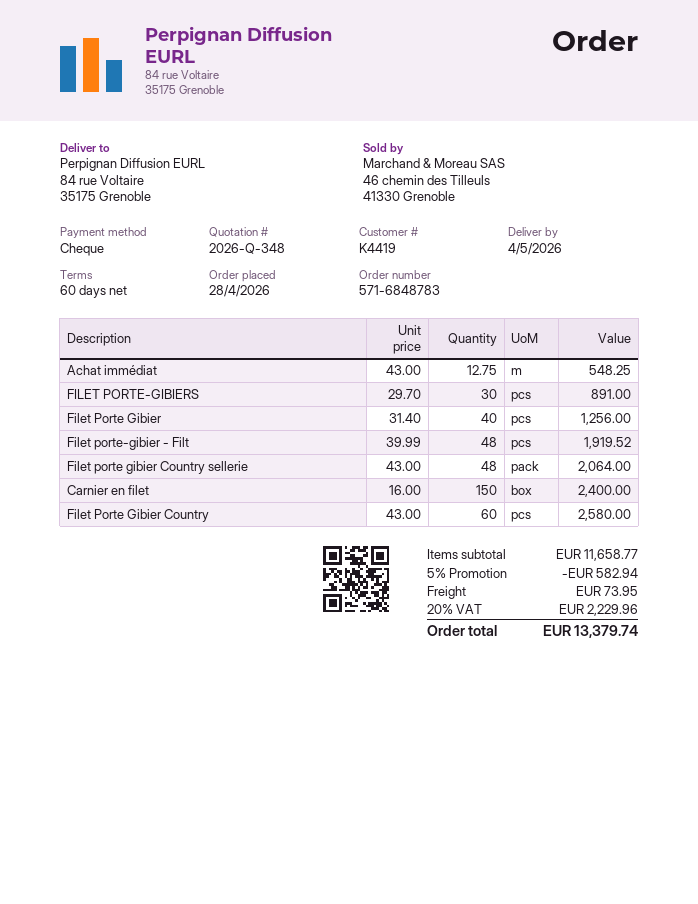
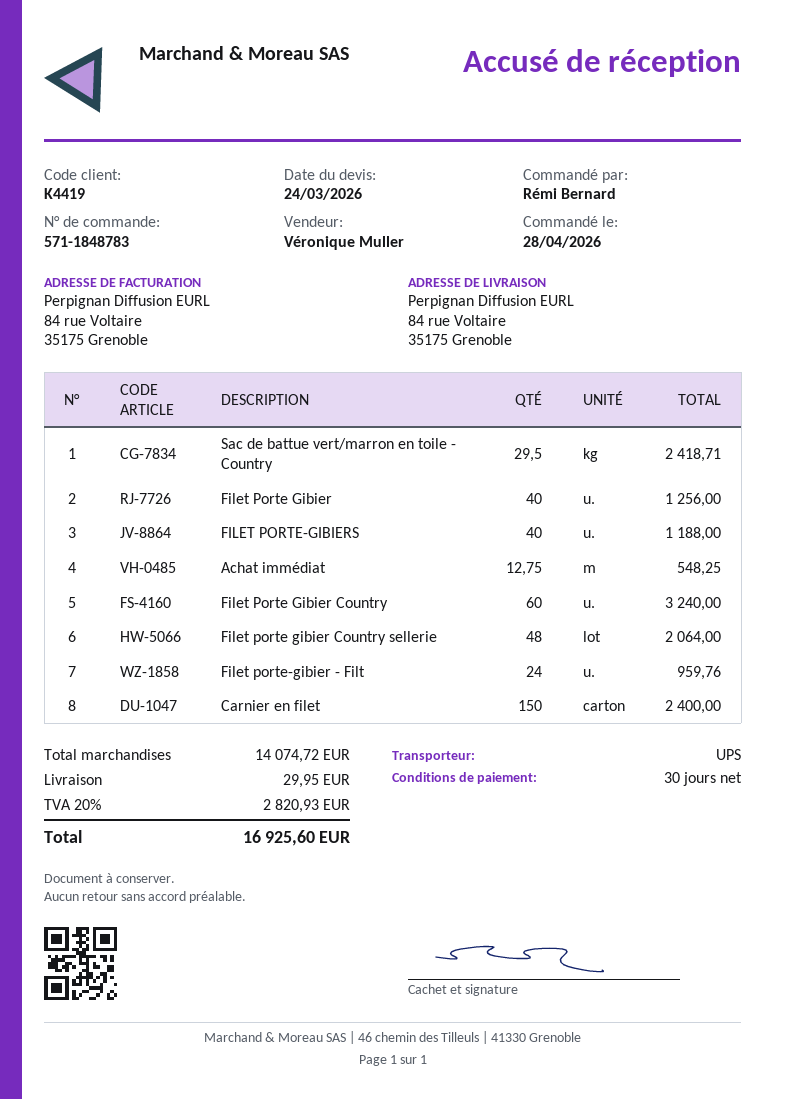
order number: 571-6848783 -> 571-1848783
payment terms: 60 days -> 30 days
FILET PORTE-GIBIERS: 30 for 891.00 -> 40 for 1188.00
Filet porte-gibier - Filt: 48 for 1919.52 -> 24 for 959.76
Filet Porte Gibier Country: 60 for 2580.00 -> 60 for 3240.00
Sac de battue vert/marron en toile - Country: none -> 29.5 for 2418.71
subtotal: 11658.77 -> 14074.72
discount: 5% = 582.94 -> none
shipping: 73.95 -> 29.95
tax: 20% = 2229.96 -> 20% = 2820.93
total: 13379.74 -> 16925.60

